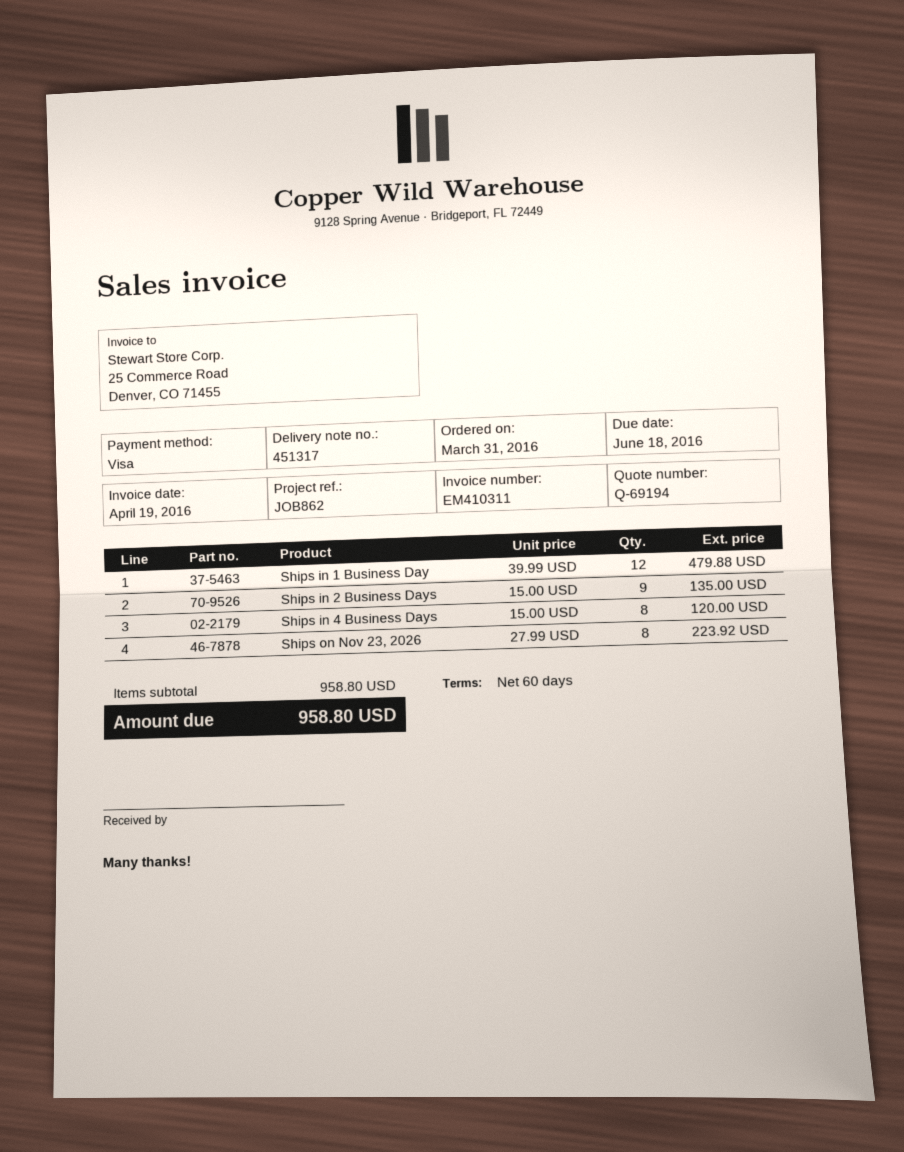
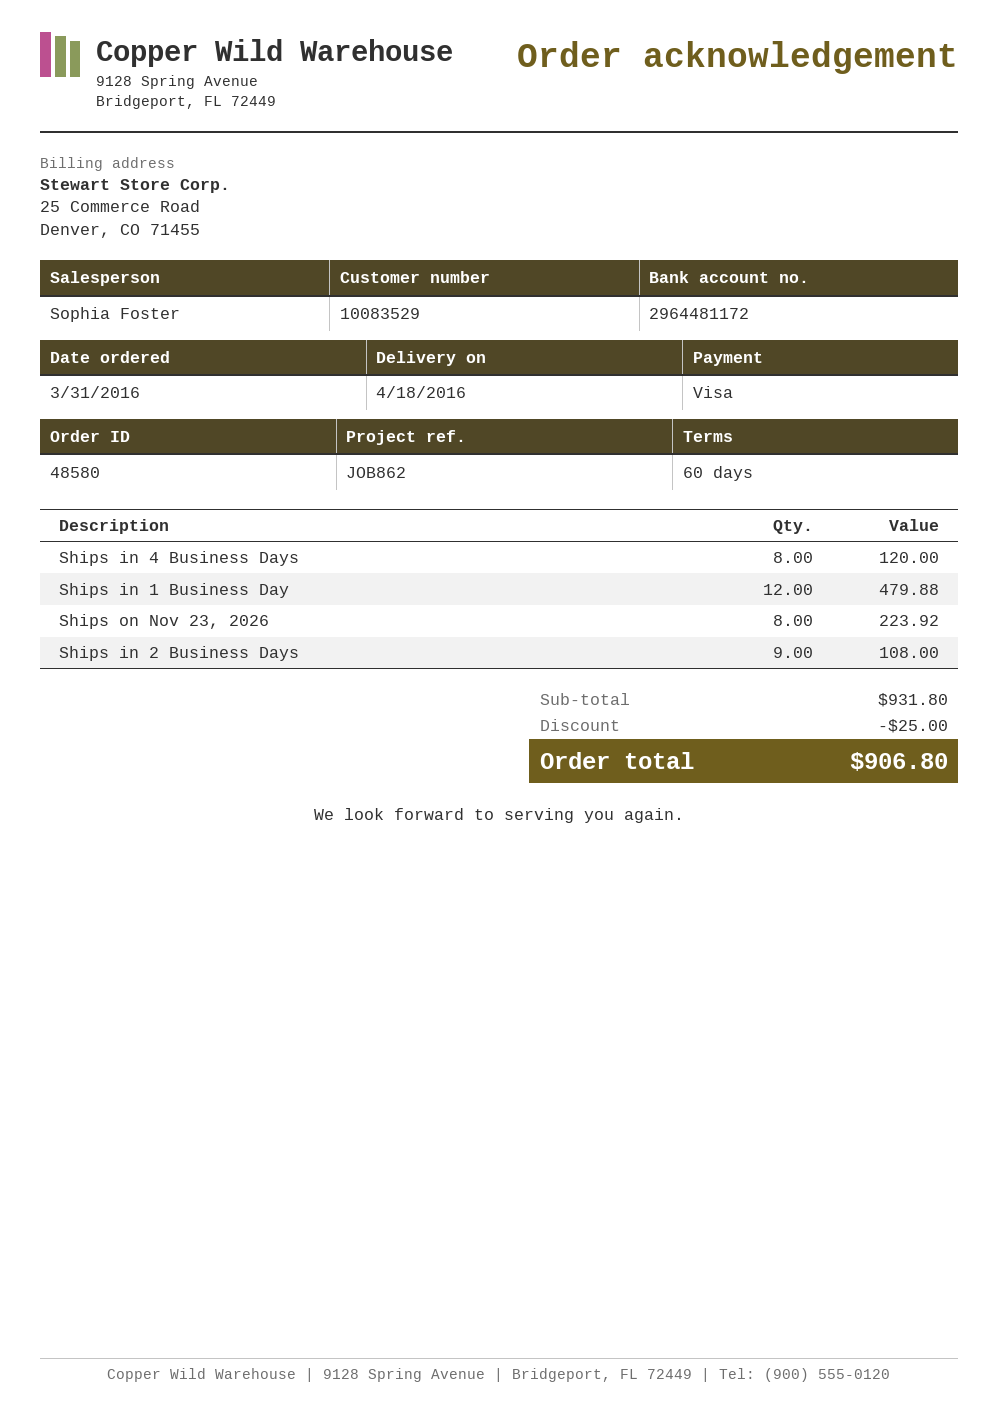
Ships in 2 Business Days: 9 for 135.00 -> 9 for 108.00
subtotal: 958.80 -> 931.80
discount: none -> 25.00
total: 958.80 -> 906.80

